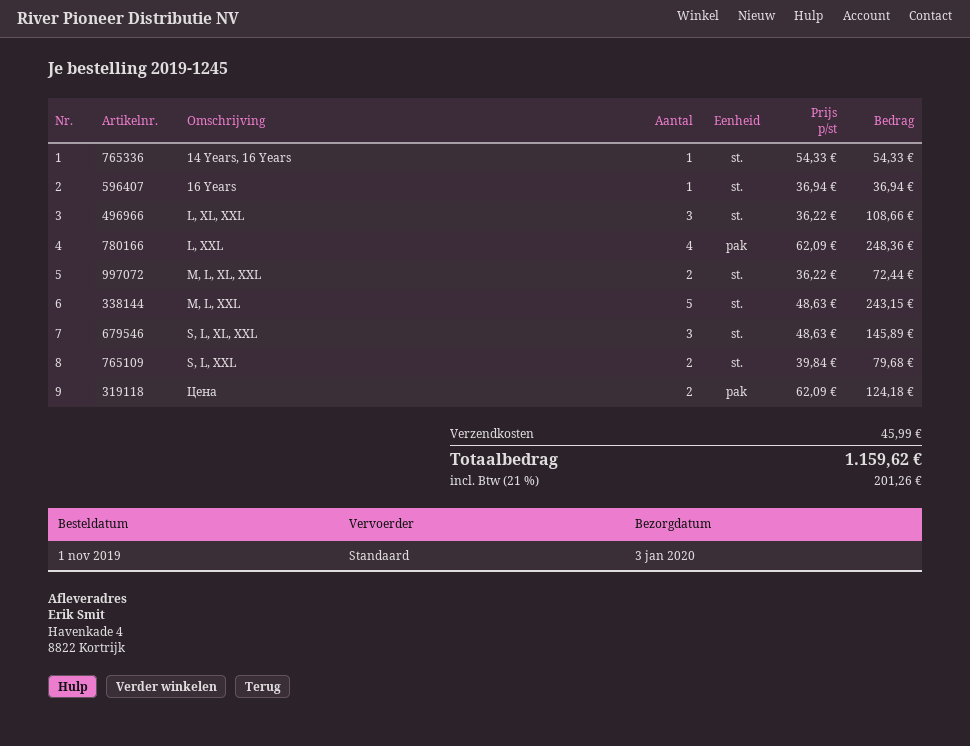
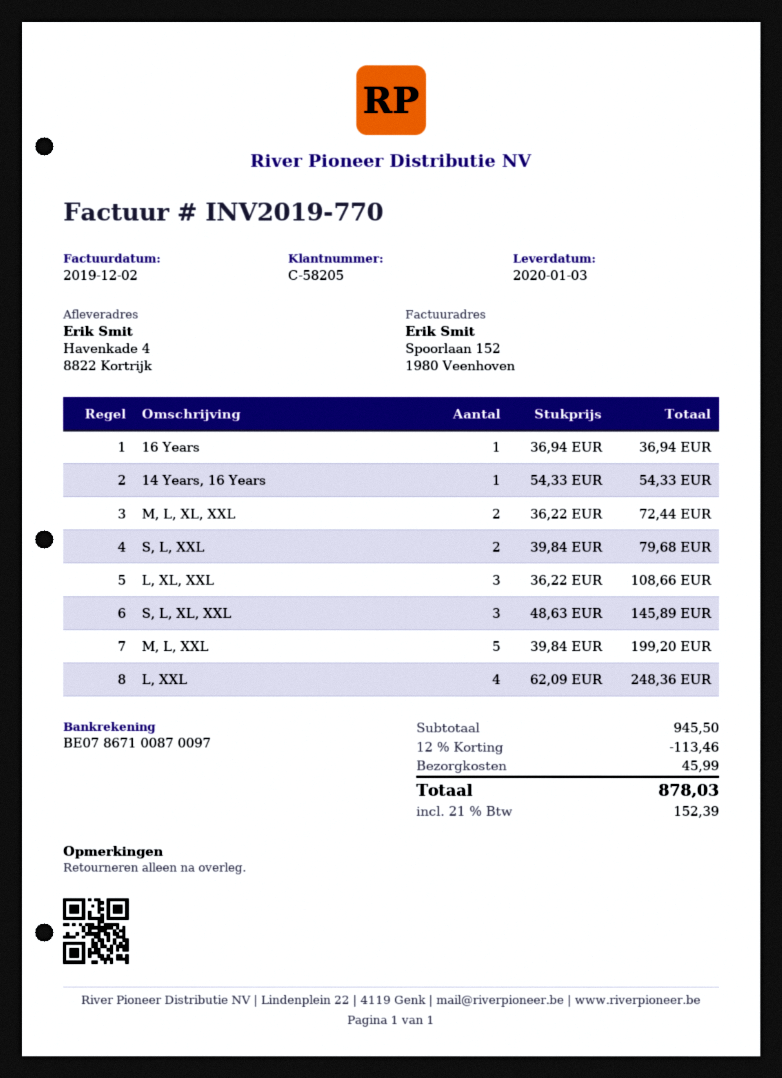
M, L, XXL: 5 x 48.63 = 243.15 -> 5 x 39.84 = 199.20
Цена: 2 x 62.09 = 124.18 -> none
discount: none -> 12% = 113.46
tax: 21% = 201.26 -> 21% = 152.39
total: 1159.62 -> 878.03

